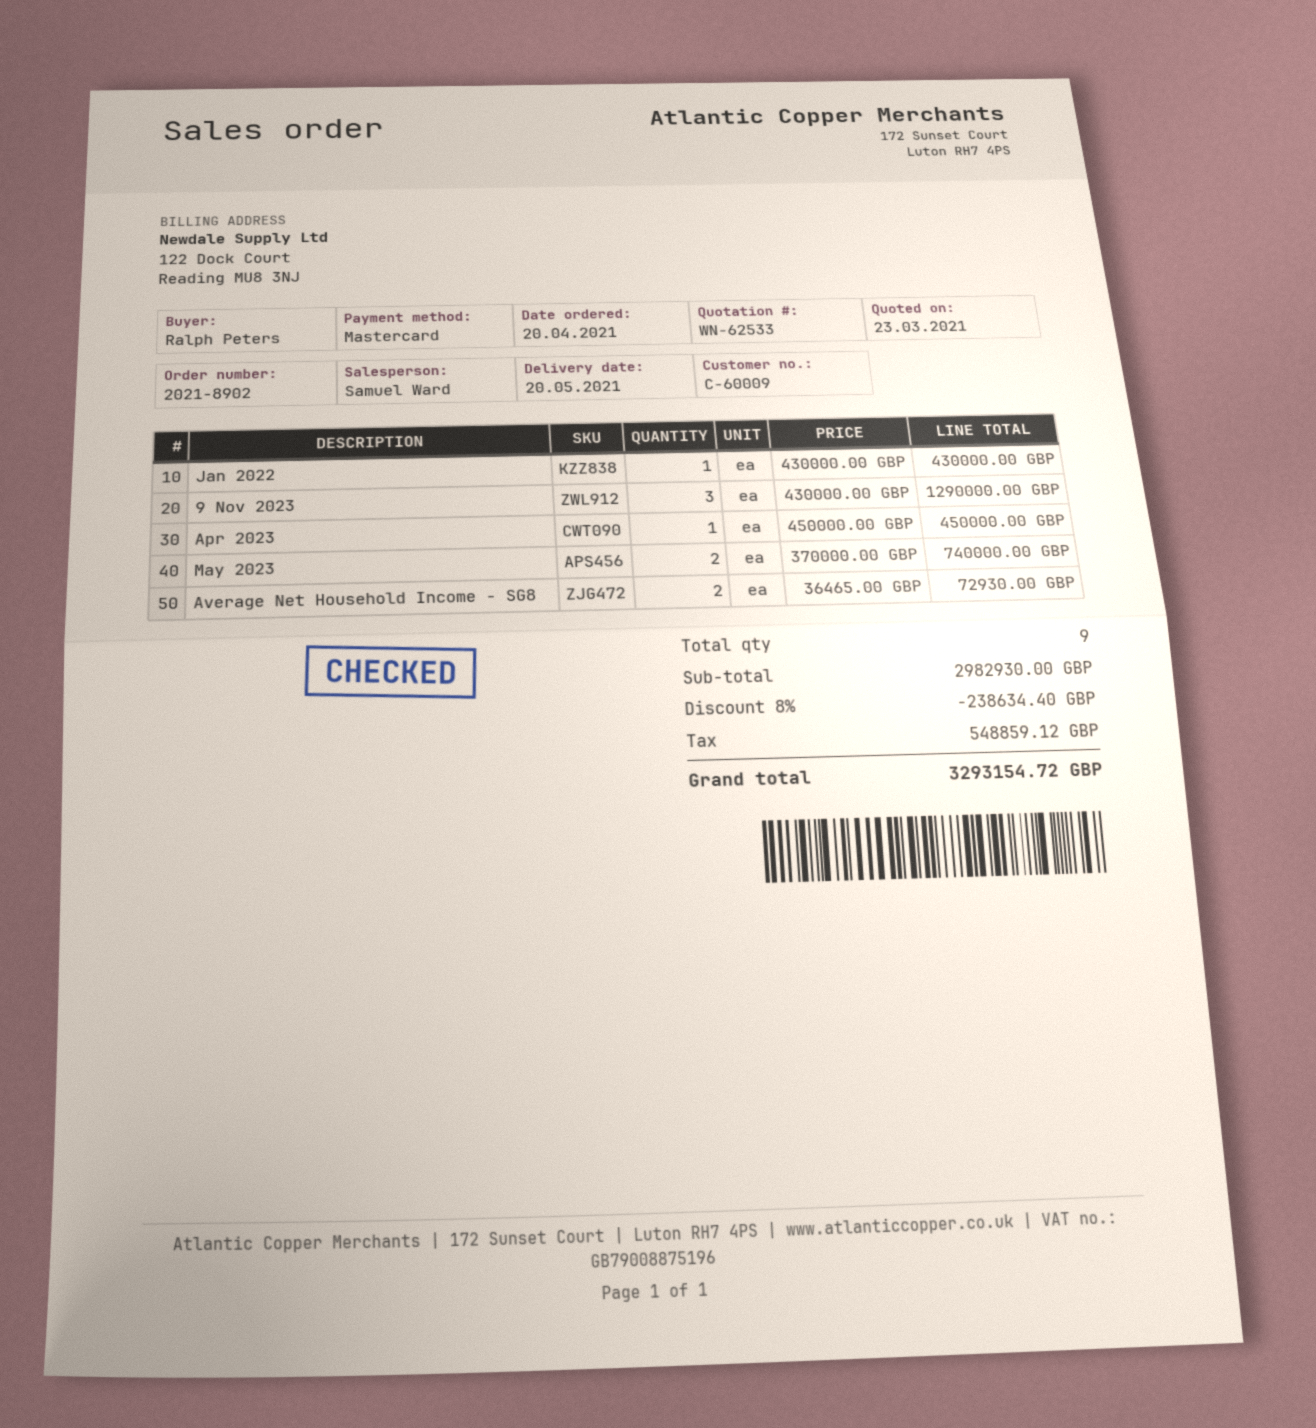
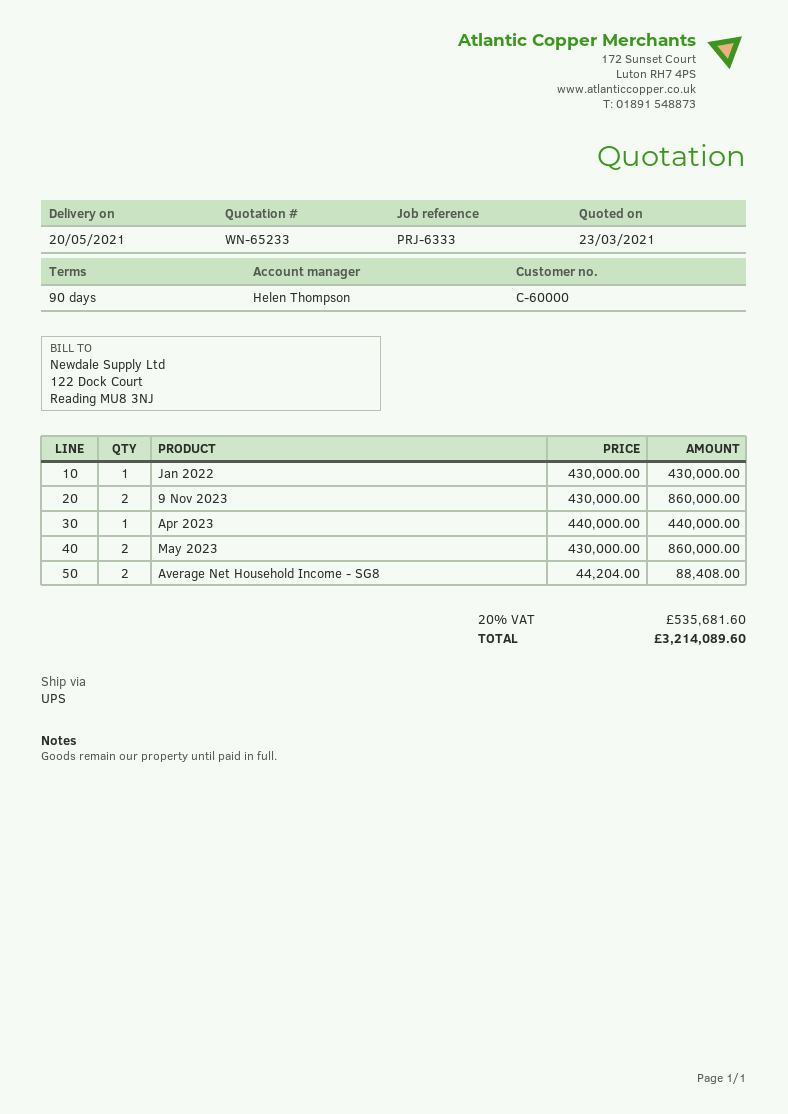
quote number: WN-62533 -> WN-65233
customer number: C-60009 -> C-60000
sales rep: Samuel Ward -> Helen Thompson
9 Nov 2023: 3 x 430000.00 = 1290000.00 -> 2 x 430000.00 = 860000.00
Apr 2023: 1 x 450000.00 = 450000.00 -> 1 x 440000.00 = 440000.00
May 2023: 2 x 370000.00 = 740000.00 -> 2 x 430000.00 = 860000.00
Average Net Household Income - SG8: 2 x 36465.00 = 72930.00 -> 2 x 44204.00 = 88408.00
discount: 8% = 238634.40 -> none
tax: 548859.12 -> 535681.60
total: 3293154.72 -> 3214089.60

